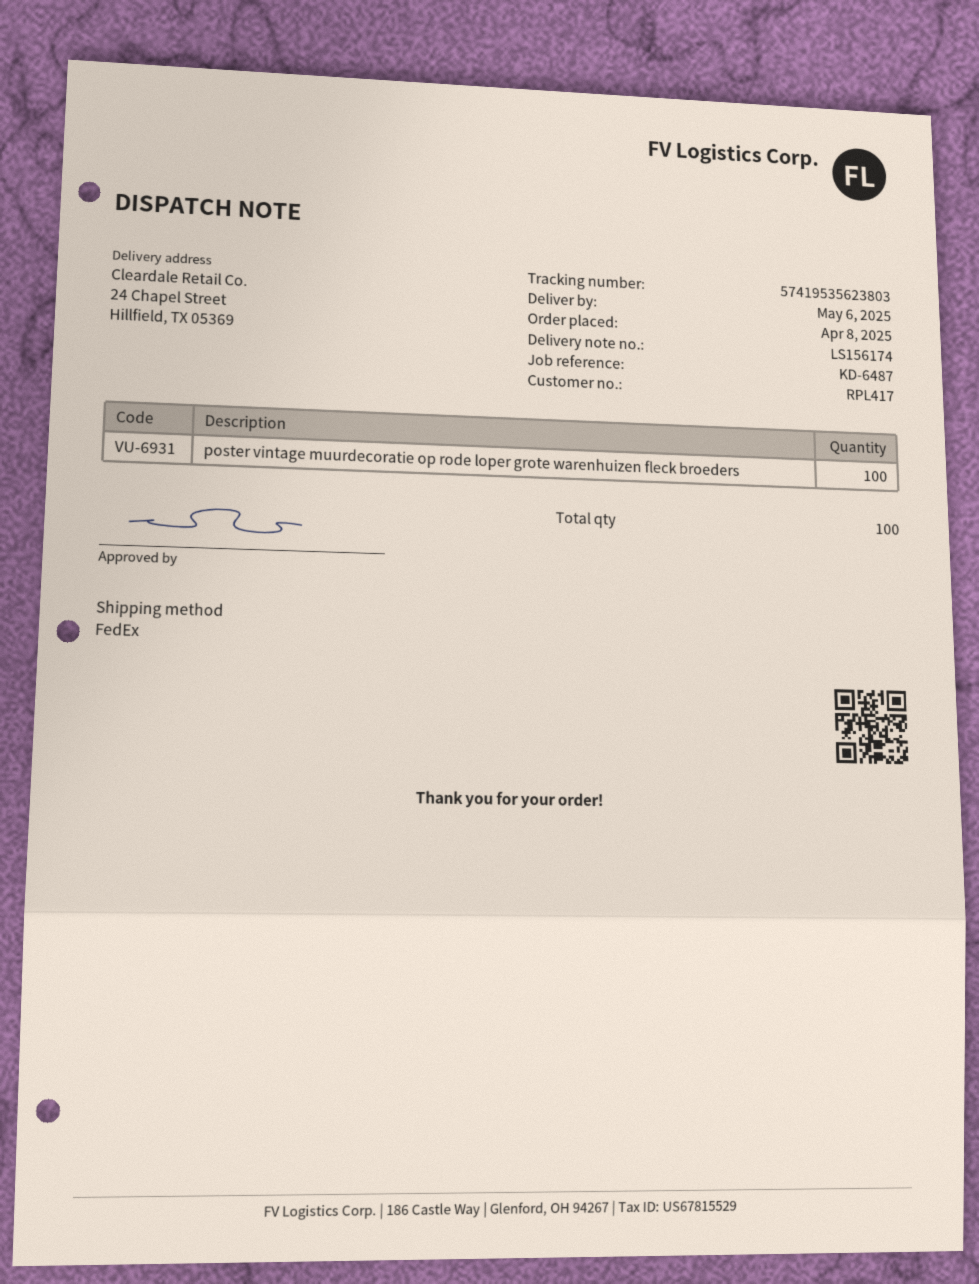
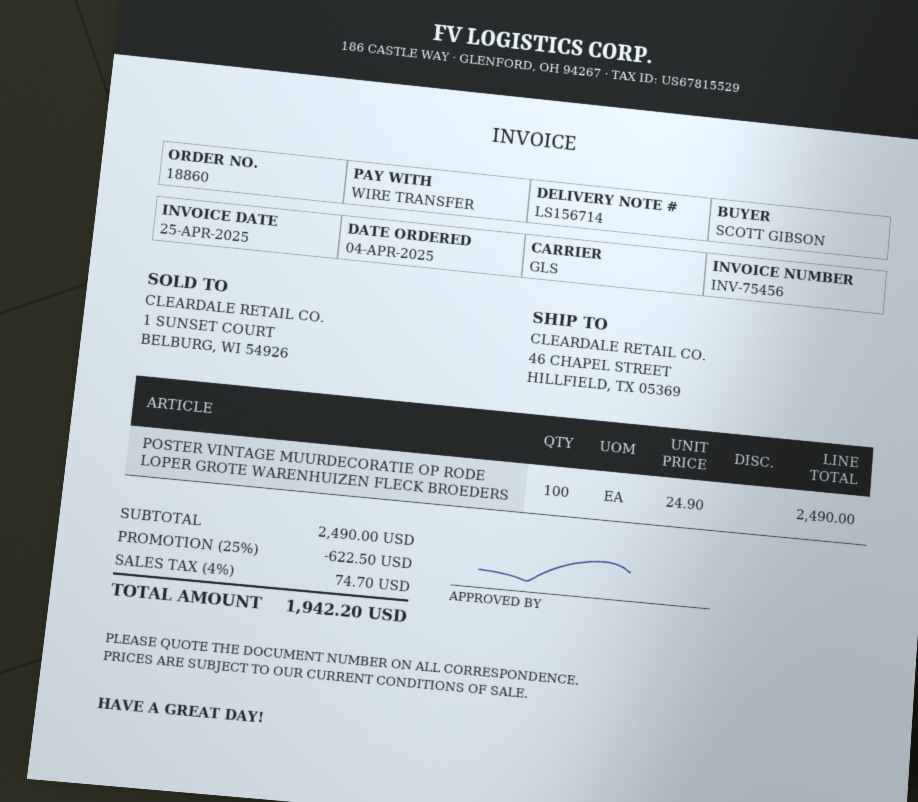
order date: 2025-04-08 -> 2025-04-04
delivery note number: LS156174 -> LS156714
shipping method: FedEx -> GLS
ship to: 24 Chapel Street, Hillfield, TX 05369 -> 46 CHAPEL STREET, HILLFIELD, TX 05369

